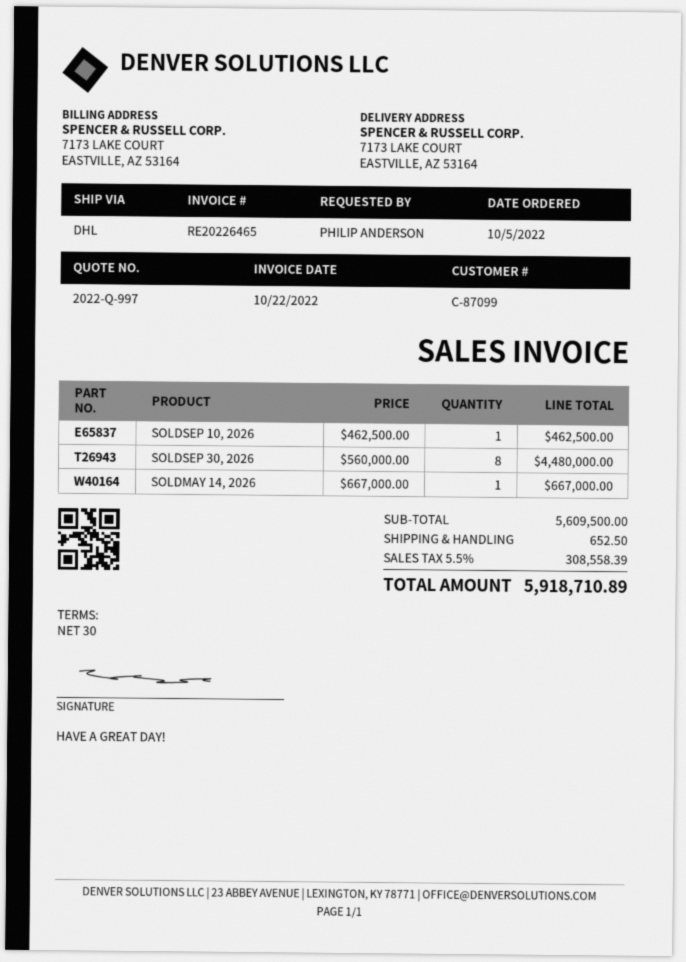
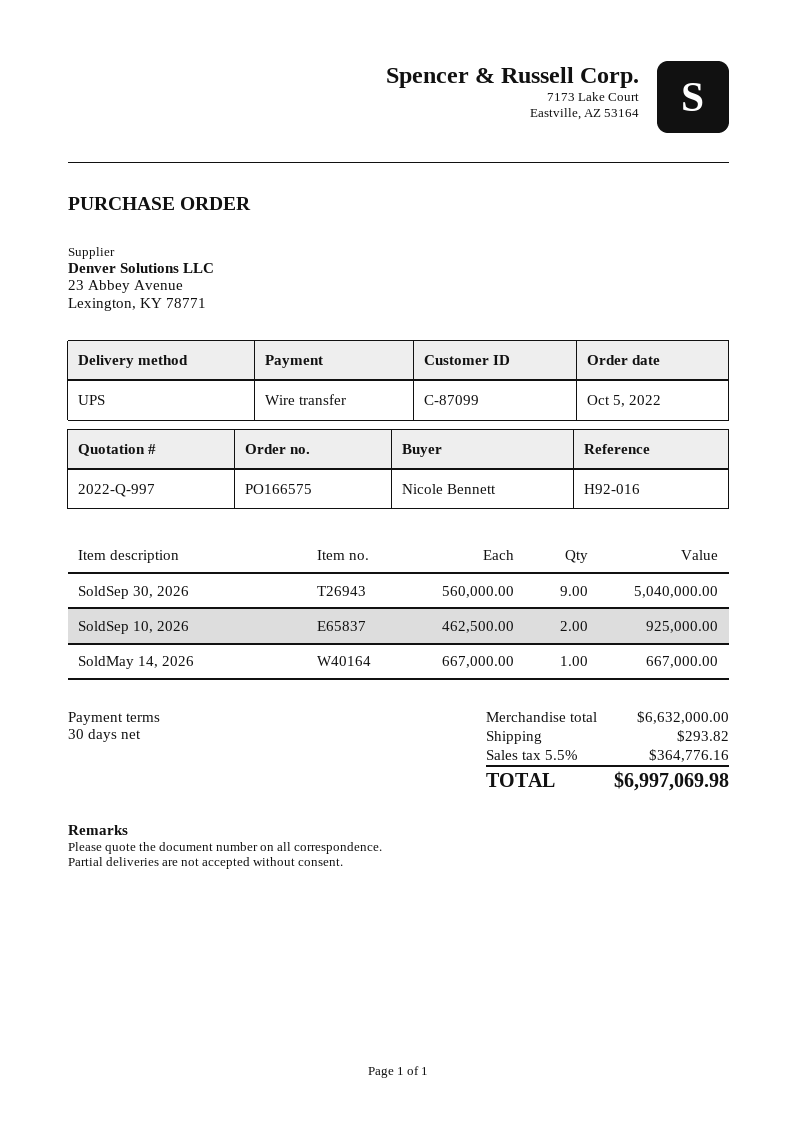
ordered by: PHILIP ANDERSON -> Nicole Bennett
shipping method: DHL -> UPS
SOLDSEP 10, 2026: 1 x 462500.00 = 462500.00 -> 2 x 462500.00 = 925000.00
SOLDSEP 30, 2026: 8 x 560000.00 = 4480000.00 -> 9 x 560000.00 = 5040000.00
subtotal: 5609500.00 -> 6632000.00
shipping: 652.50 -> 293.82
tax: 5.5% = 308558.39 -> 5.5% = 364776.16
total: 5918710.89 -> 6997069.98

